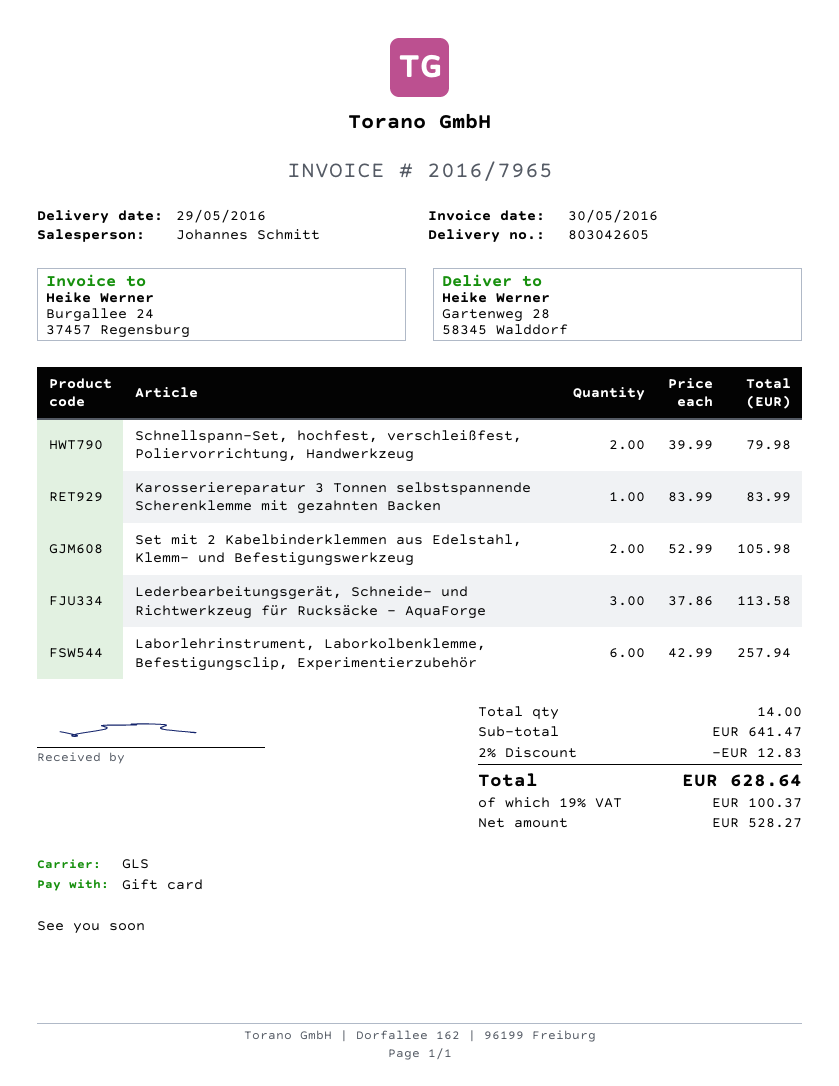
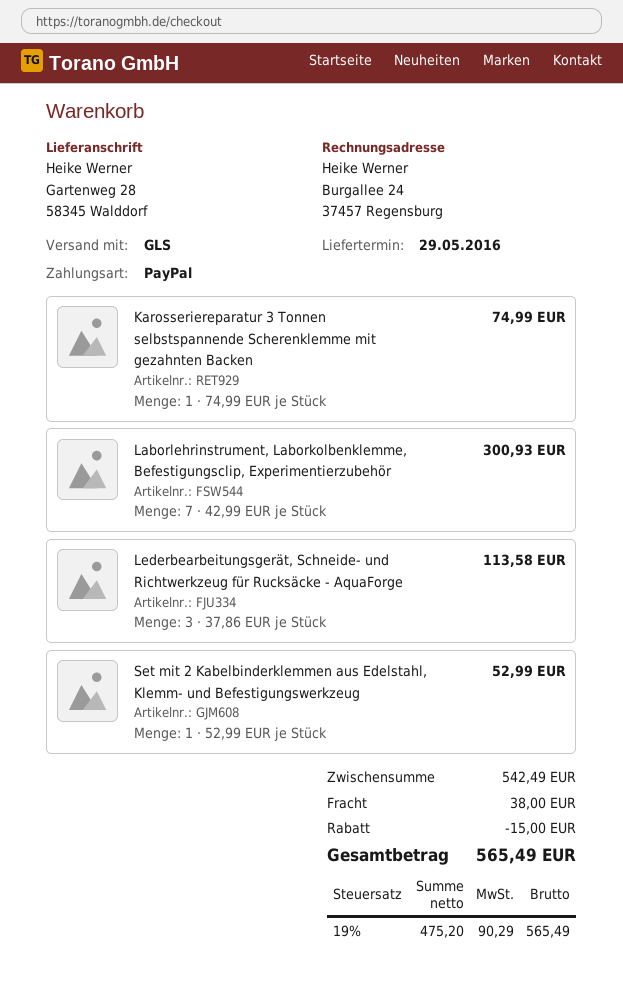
payment method: gift card -> PayPal
Schnellspann-Set, hochfest, verschleißfest, Poliervorrichtung, Handwerkzeug: 2 x 39.99 = 79.98 -> none
Karosseriereparatur 3 Tonnen selbstspannende Scherenklemme mit gezahnten Backen: 1 x 83.99 = 83.99 -> 1 x 74.99 = 74.99
Set mit 2 Kabelbinderklemmen aus Edelstahl, Klemm- und Befestigungswerkzeug: 2 x 52.99 = 105.98 -> 1 x 52.99 = 52.99
Laborlehrinstrument, Laborkolbenklemme, Befestigungsclip, Experimentierzubehör: 6 x 42.99 = 257.94 -> 7 x 42.99 = 300.93
subtotal: 641.47 -> 542.49
discount: 12.83 -> 15.00
shipping: none -> 38.00
net: 528.27 -> 475.20
tax: 19% = 100.37 -> 19% = 90.29
total: 628.64 -> 565.49

